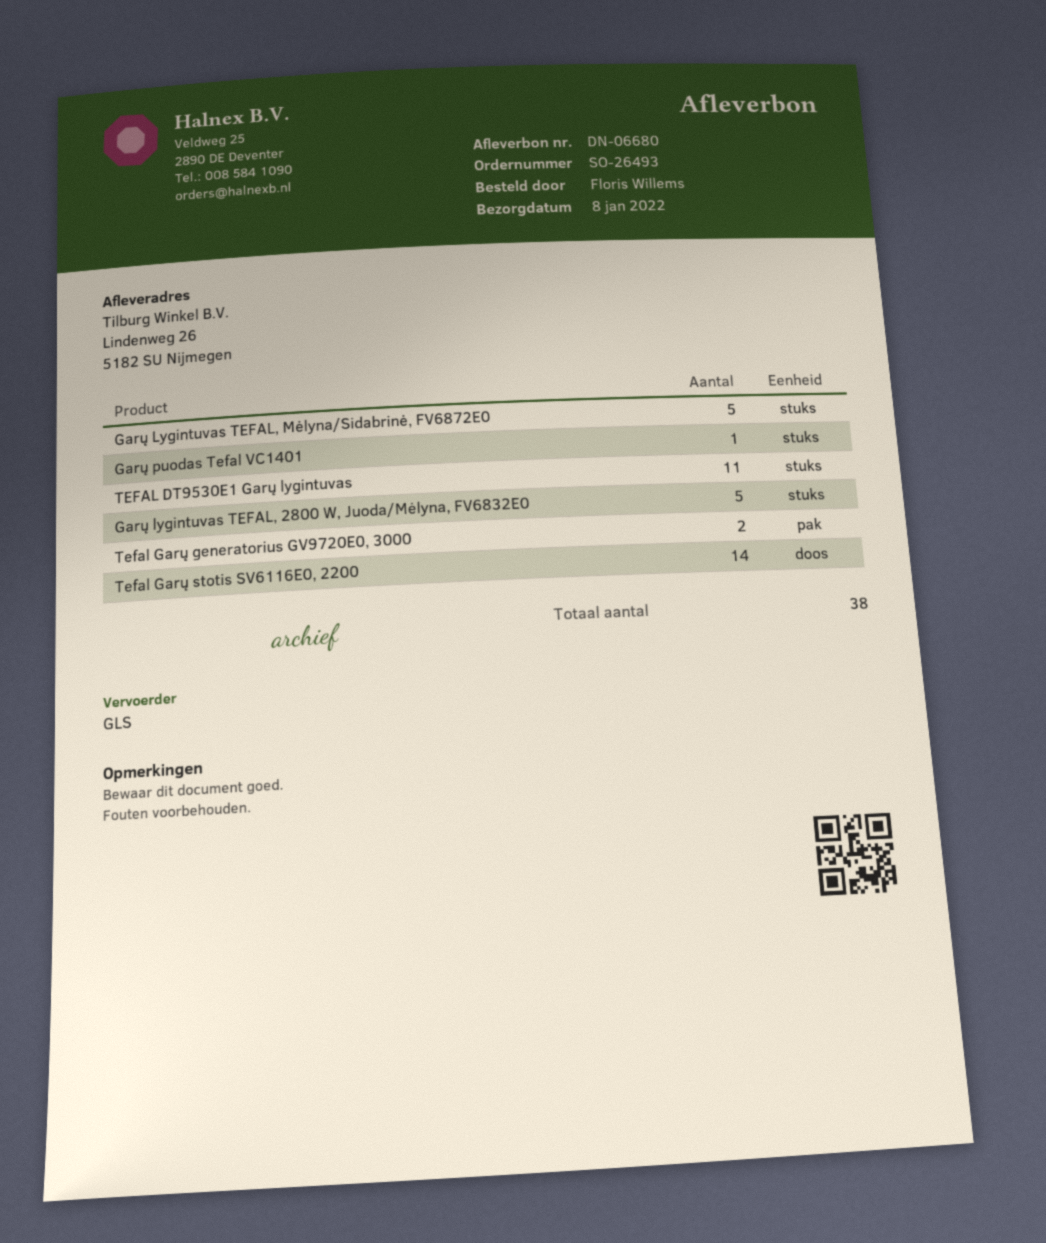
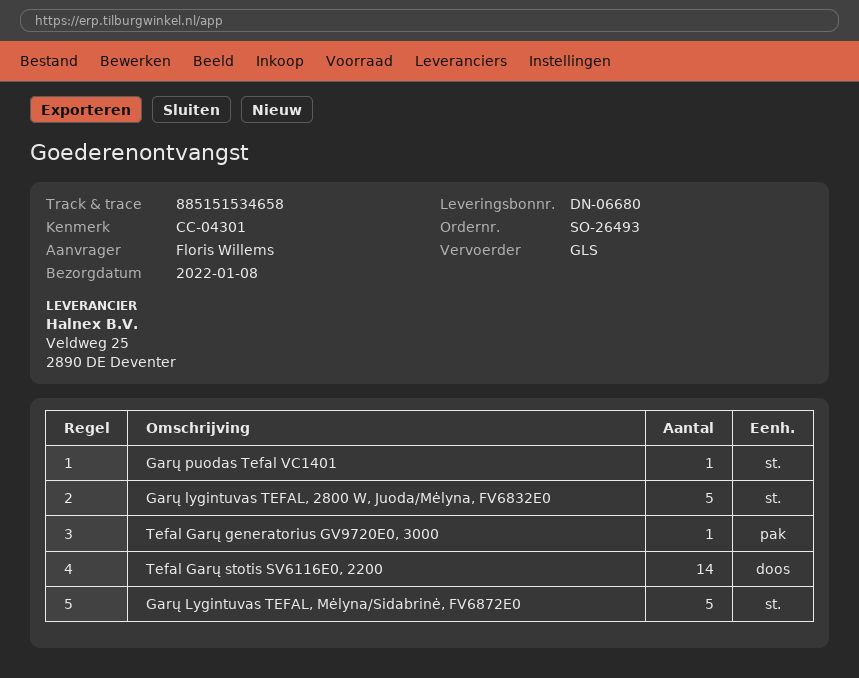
TEFAL DT9530E1 Garų lygintuvas: 11 -> none
Tefal Garų generatorius GV9720E0, 3000: 2 -> 1

